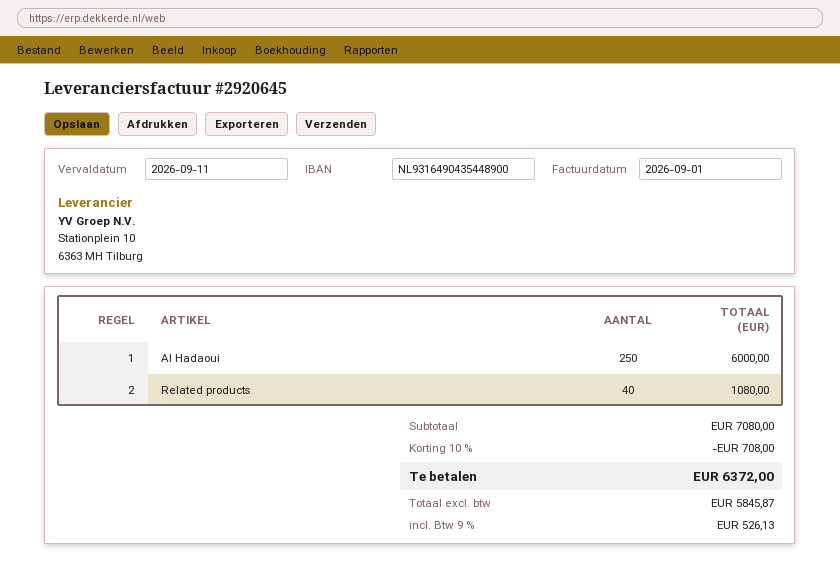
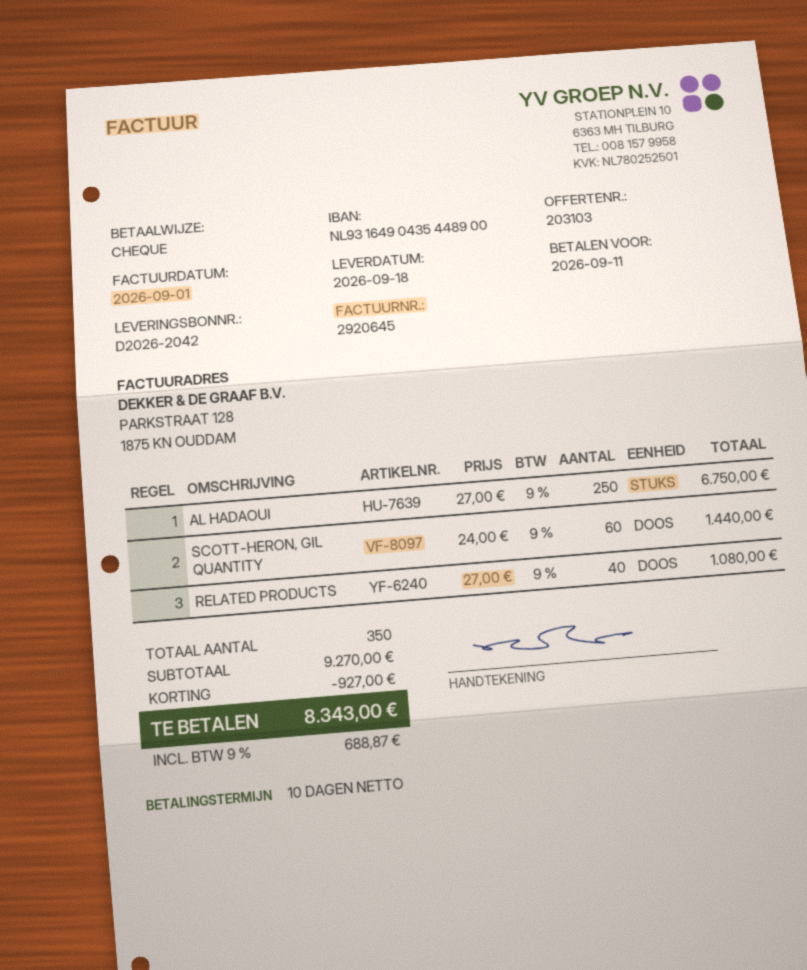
Al Hadaoui: 250 for 6000.00 -> 250 for 6750.00
SCOTT-HERON, GIL QUANTITY: none -> 60 for 1440.00
subtotal: 7080.00 -> 9270.00
discount: 708.00 -> 927.00
tax: 9% = 526.13 -> 9% = 688.87
total: 6372.00 -> 8343.00

